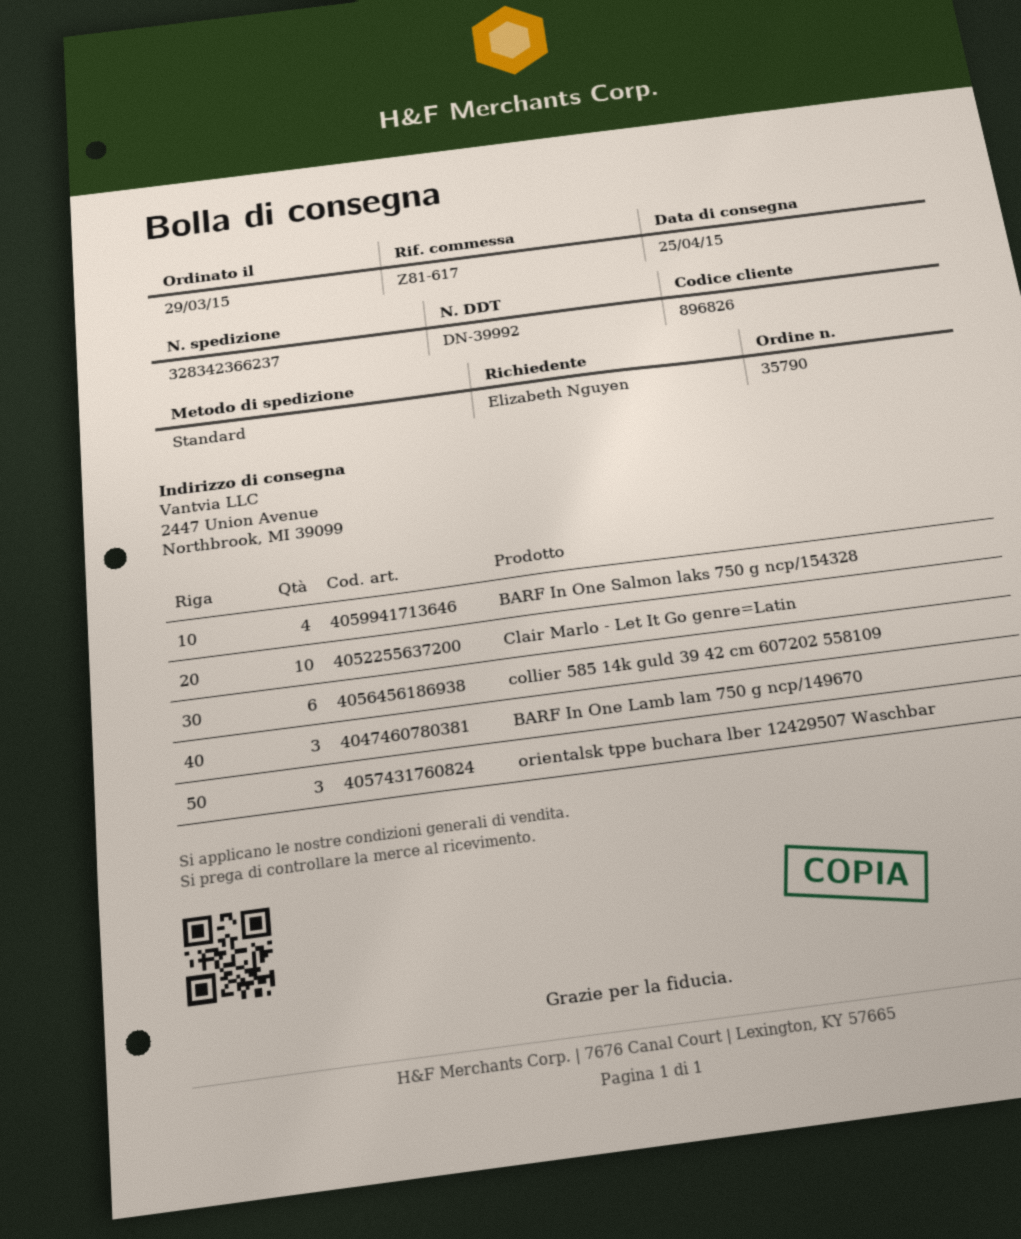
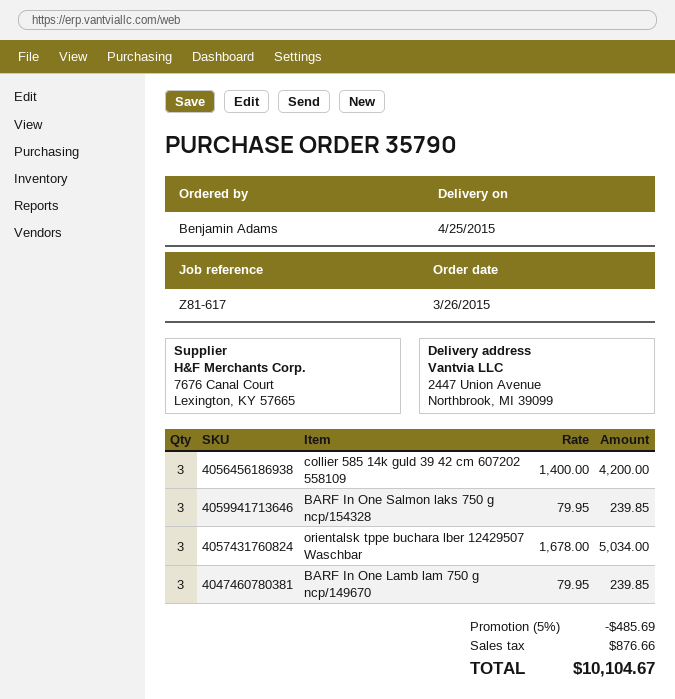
order date: 2015-03-29 -> 2015-03-26
ordered by: Elizabeth Nguyen -> Benjamin Adams
BARF In One Salmon laks 750 g ncp/154328: 4 -> 3
Clair Marlo - Let It Go genre=Latin: 10 -> none
collier 585 14k guld 39 42 cm 607202 558109: 6 -> 3

